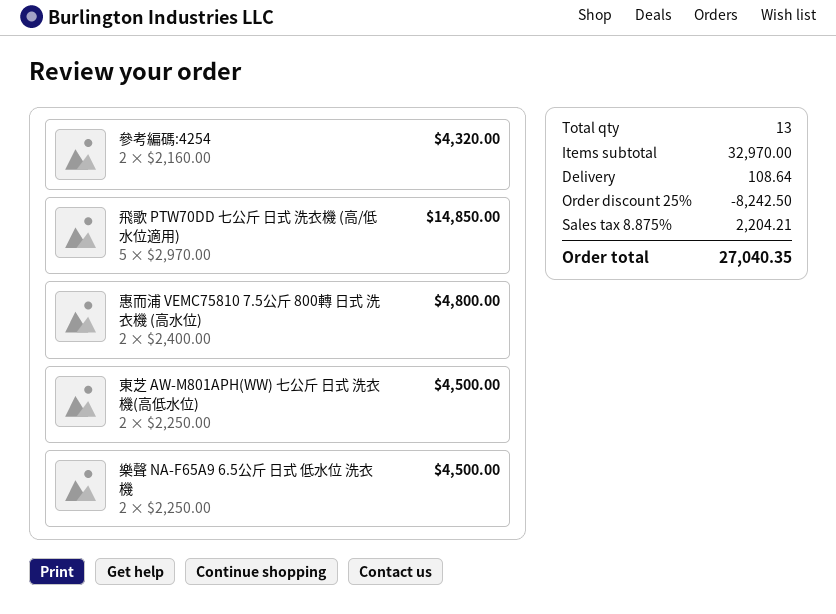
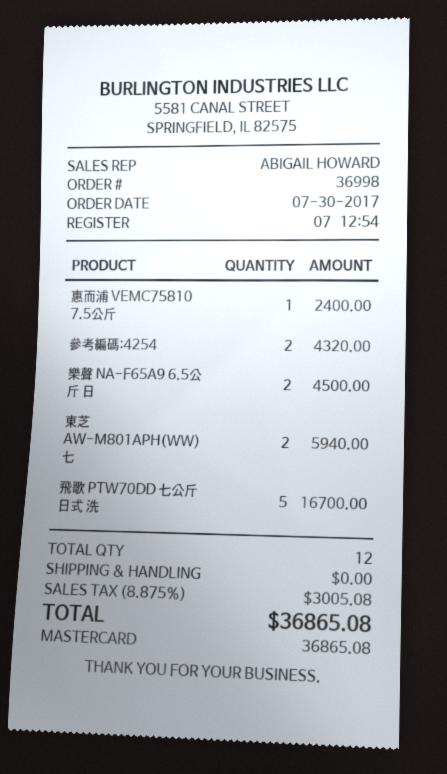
飛歌 PTW70DD 七公斤 日式 洗衣機 (高/低水位適用): 5 for 14850.00 -> 5 for 16700.00
惠而浦 VEMC75810 7.5公斤 800轉 日式 洗衣機 (高水位): 2 for 4800.00 -> 1 for 2400.00
東芝 AW-M801APH(WW) 七公斤 日式 洗衣機(高低水位): 2 for 4500.00 -> 2 for 5940.00
total quantity: 13 -> 12
discount: 25% = 8242.50 -> none
shipping: 108.64 -> 0.00
tax: 8.875% = 2204.21 -> 8.875% = 3005.08
total: 27040.35 -> 36865.08

